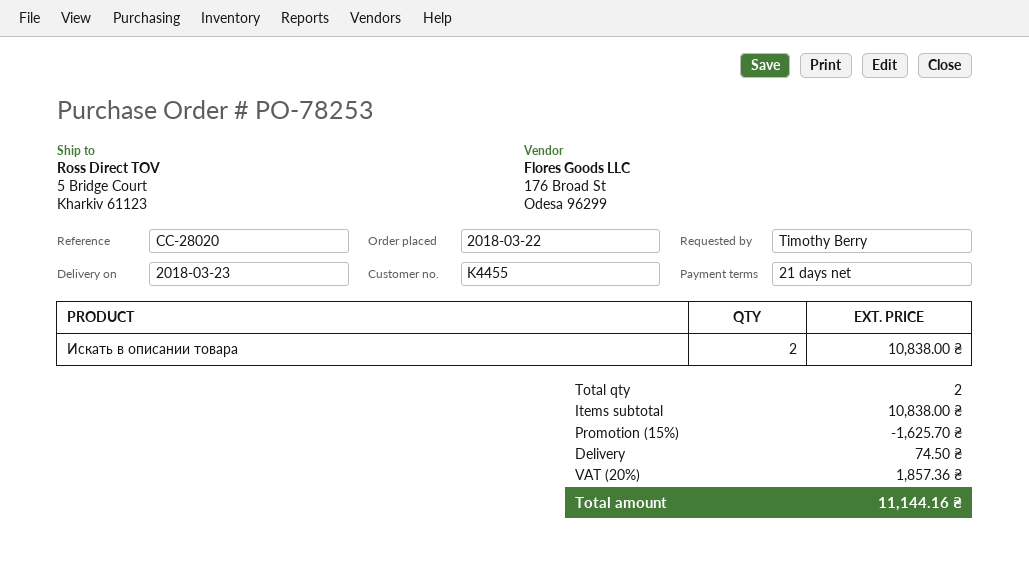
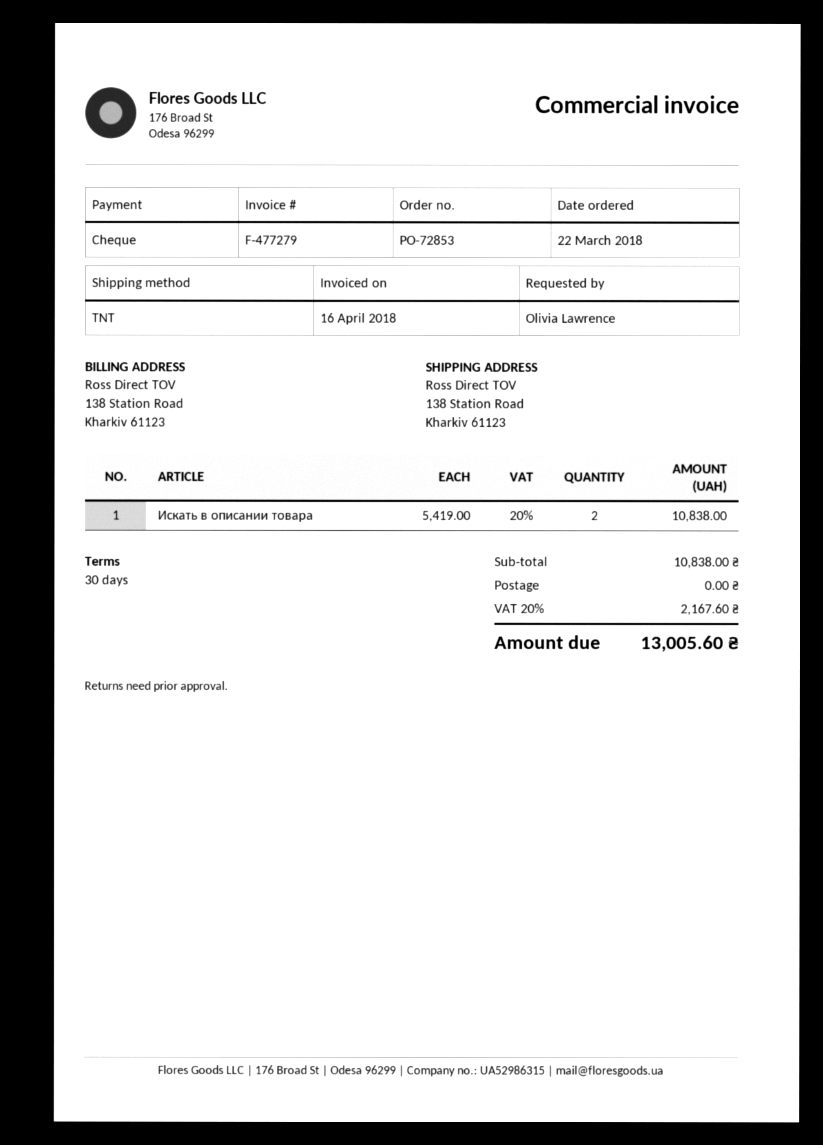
order number: PO-78253 -> PO-72853
payment terms: 21 days -> 30 days
ordered by: Timothy Berry -> Olivia Lawrence
ship to: 5 Bridge Court, Kharkiv 61123 -> 138 Station Road, Kharkiv 61123
discount: 15% = 1625.70 -> none
shipping: 74.50 -> 0.00
tax: 20% = 1857.36 -> 20% = 2167.60
total: 11144.16 -> 13005.60

